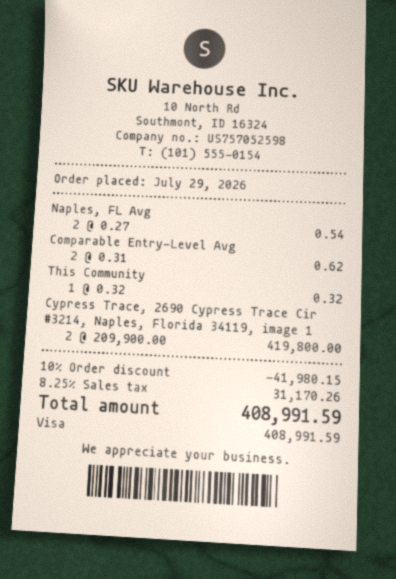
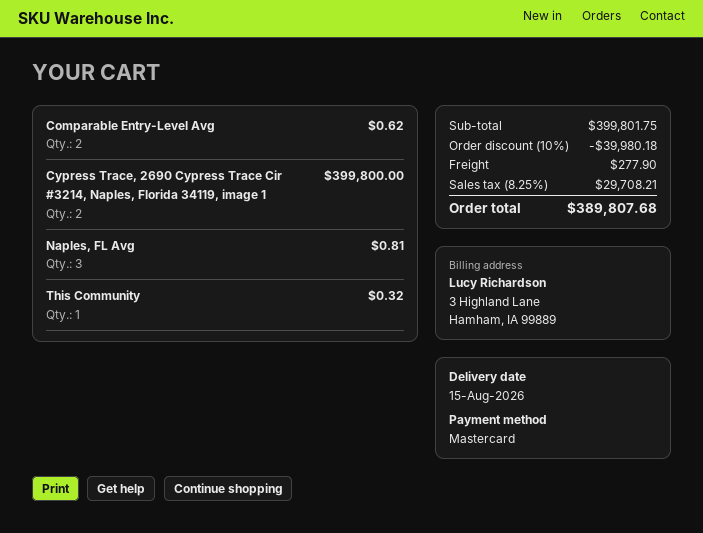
payment method: Visa -> Mastercard
Naples, FL Avg: 2 for 0.54 -> 3 for 0.81
Cypress Trace, 2690 Cypress Trace Cir #3214, Naples, Florida 34119, image 1: 2 for 419800.00 -> 2 for 399800.00
discount: 10% = 41980.15 -> 10% = 39980.18
shipping: none -> 277.90
tax: 8.25% = 31170.26 -> 8.25% = 29708.21
total: 408991.59 -> 389807.68

